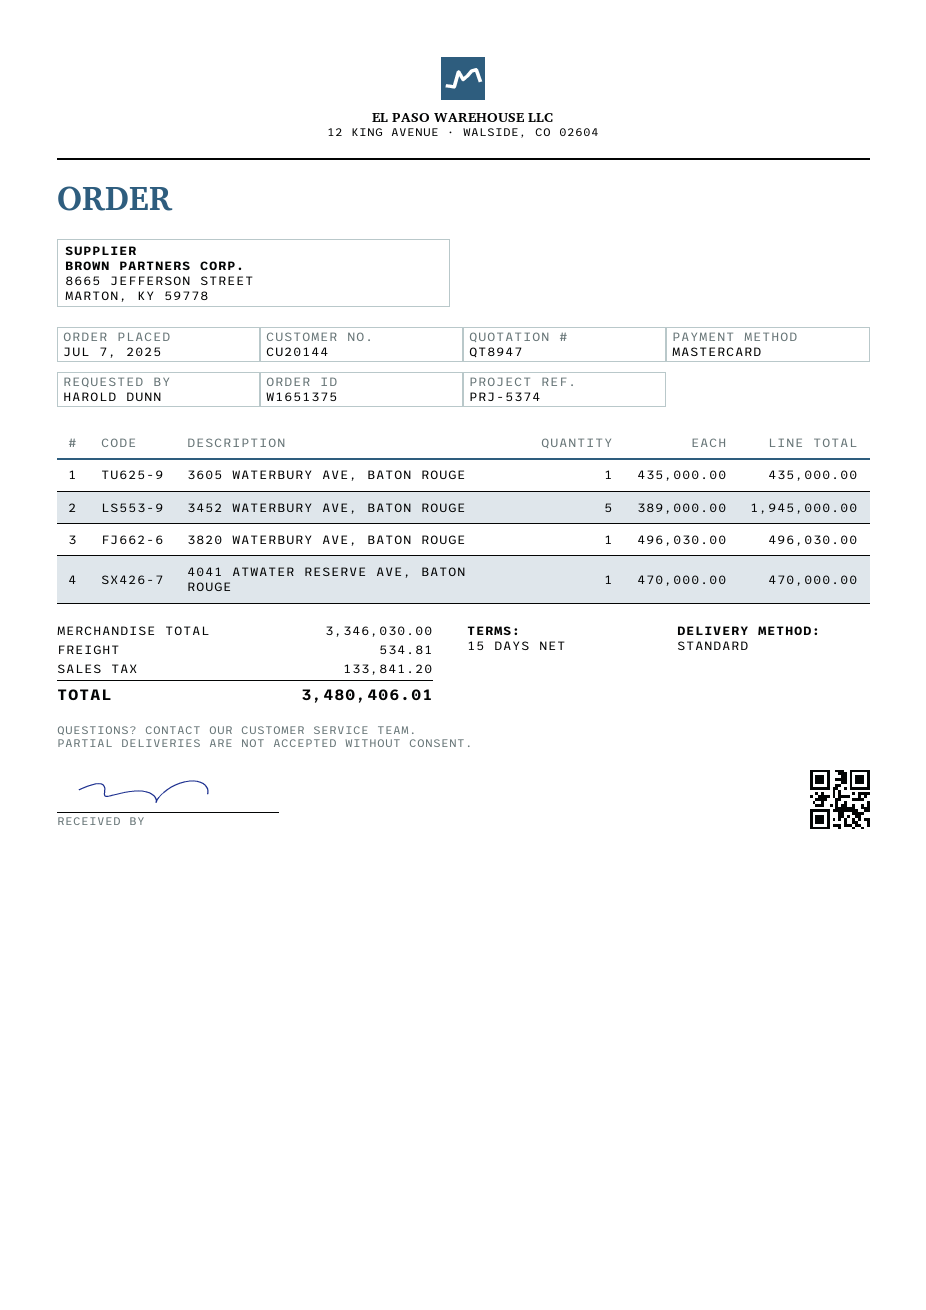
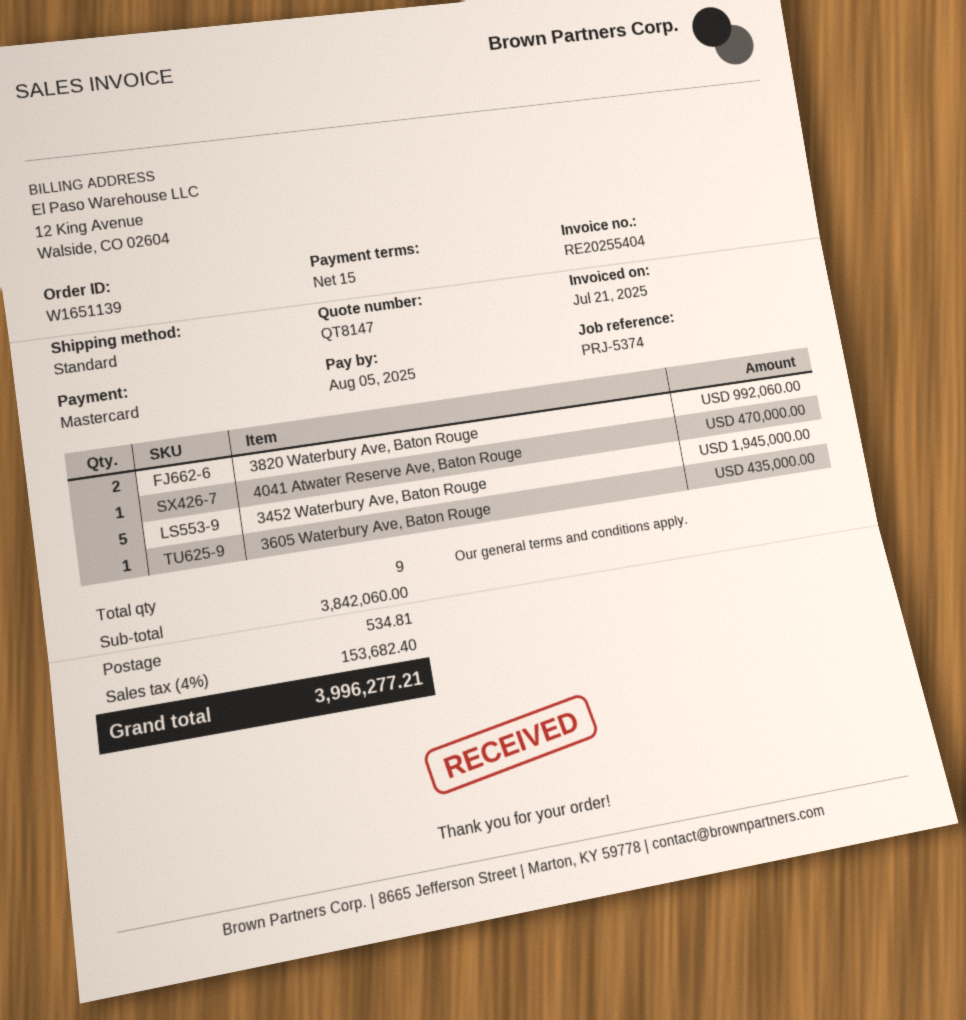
quote number: QT8947 -> QT8147
order number: W1651375 -> W1651139
3820 WATERBURY AVE, BATON ROUGE: 1 for 496030.00 -> 2 for 992060.00
subtotal: 3346030.00 -> 3842060.00
tax: 133841.20 -> 153682.40
total: 3480406.01 -> 3996277.21

